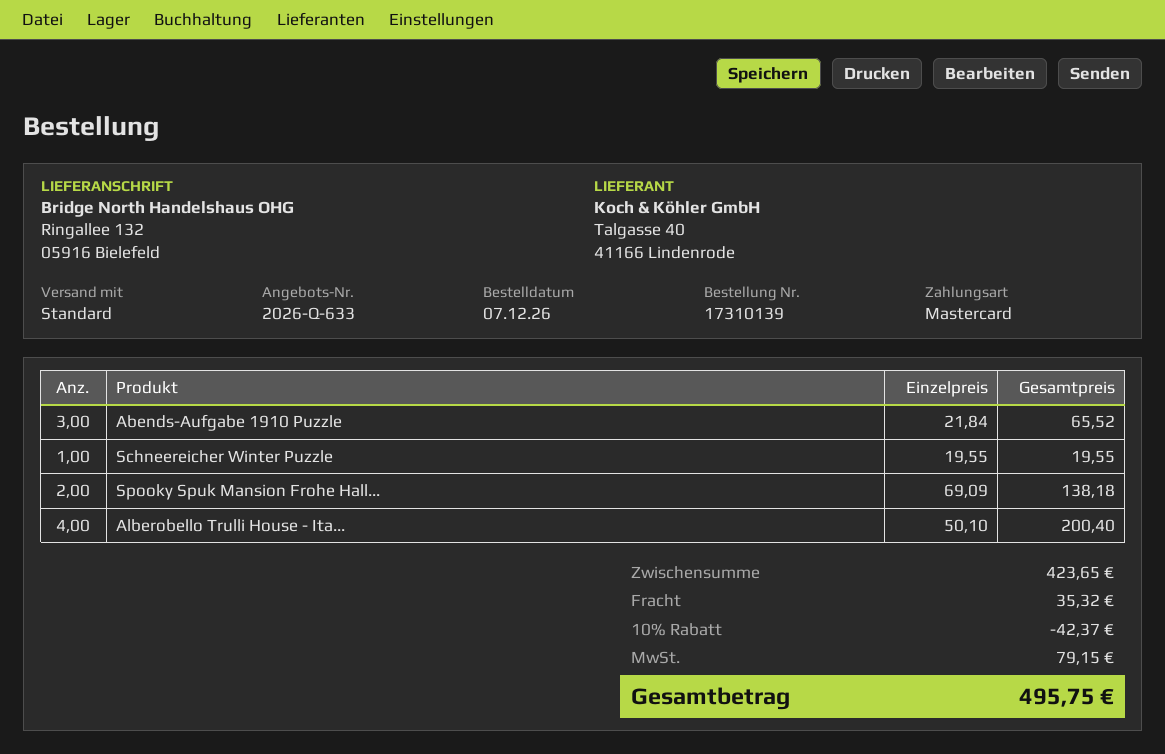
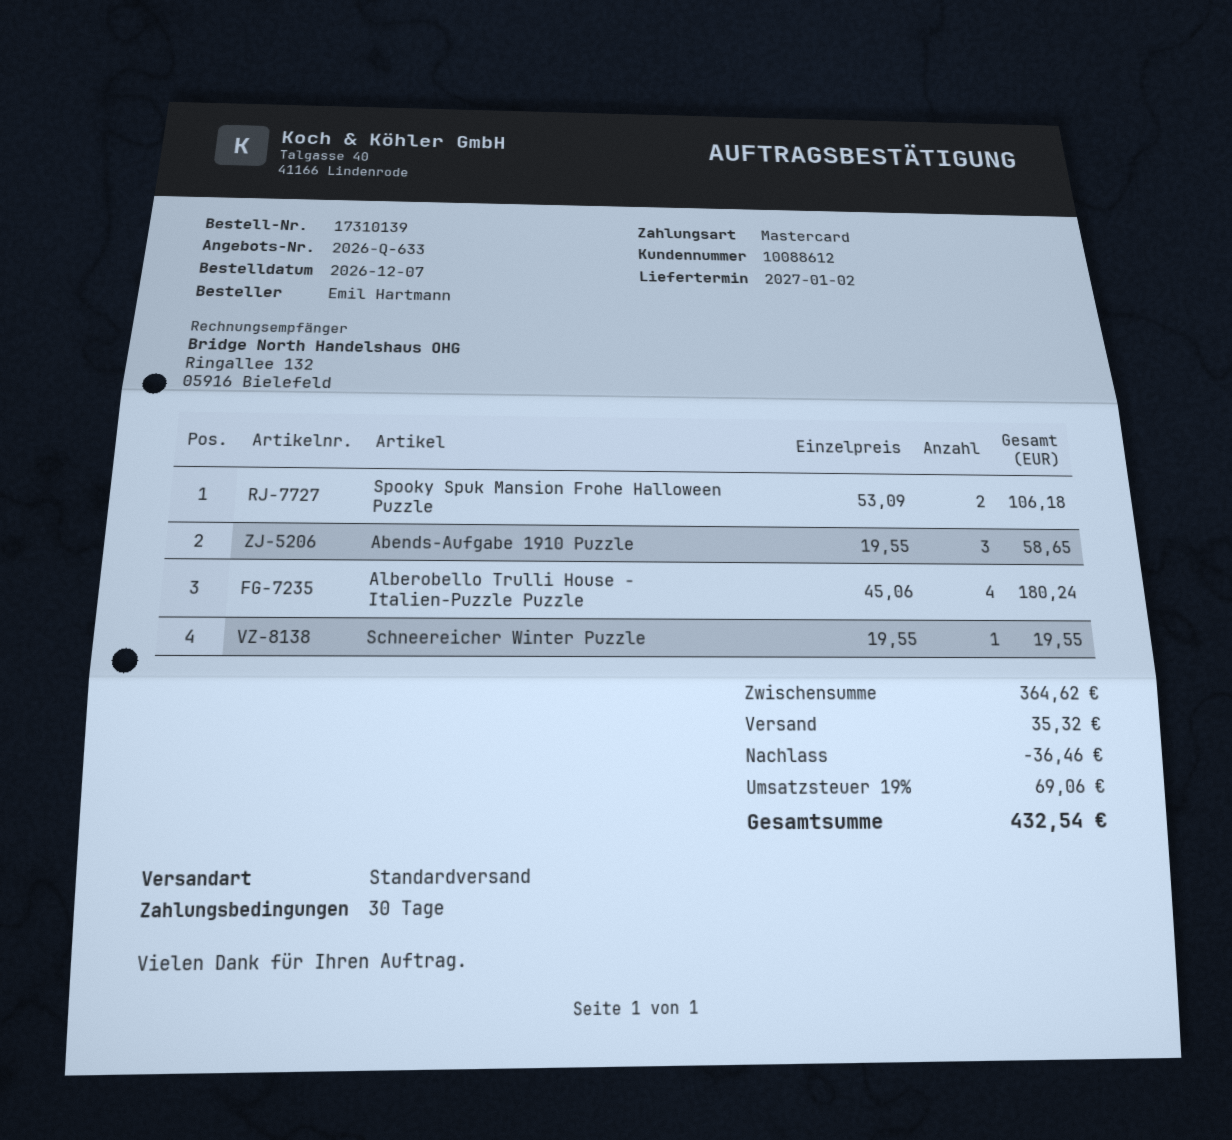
Abends-Aufgabe 1910 Puzzle: 3 x 21.84 = 65.52 -> 3 x 19.55 = 58.65
Spooky Spuk Mansion Frohe Hall...: 2 x 69.09 = 138.18 -> 2 x 53.09 = 106.18
Alberobello Trulli House - Ita...: 4 x 50.10 = 200.40 -> 4 x 45.06 = 180.24
subtotal: 423.65 -> 364.62
discount: 42.37 -> 36.46
tax: 79.15 -> 69.06
total: 495.75 -> 432.54

